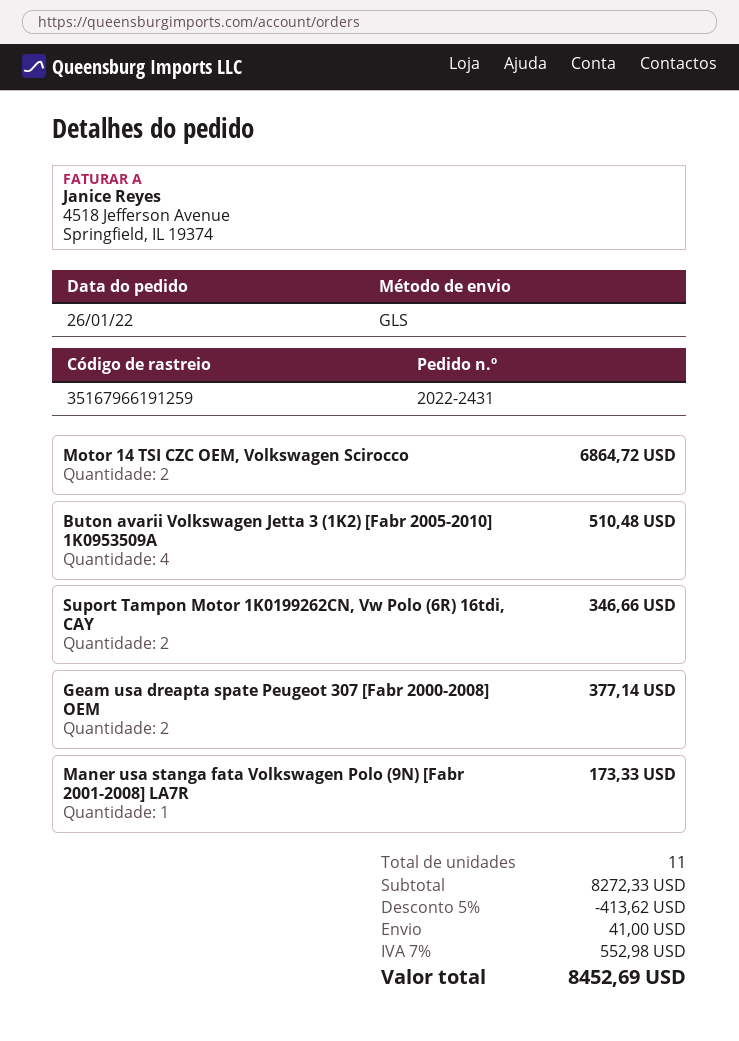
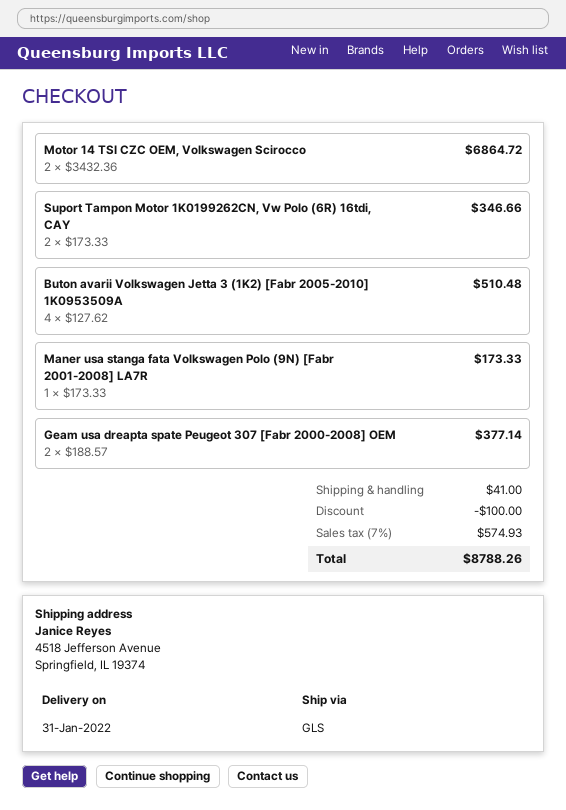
discount: 413.62 -> 100.00
tax: 7% = 552.98 -> 7% = 574.93
total: 8452.69 -> 8788.26

